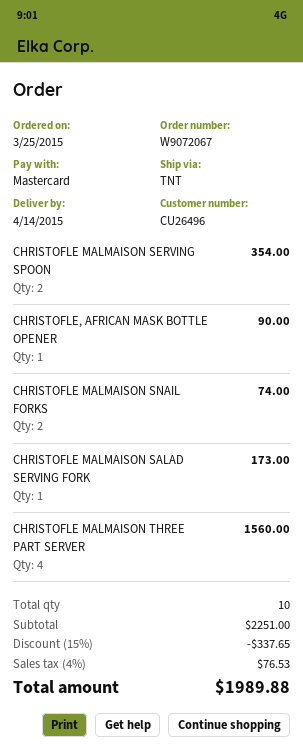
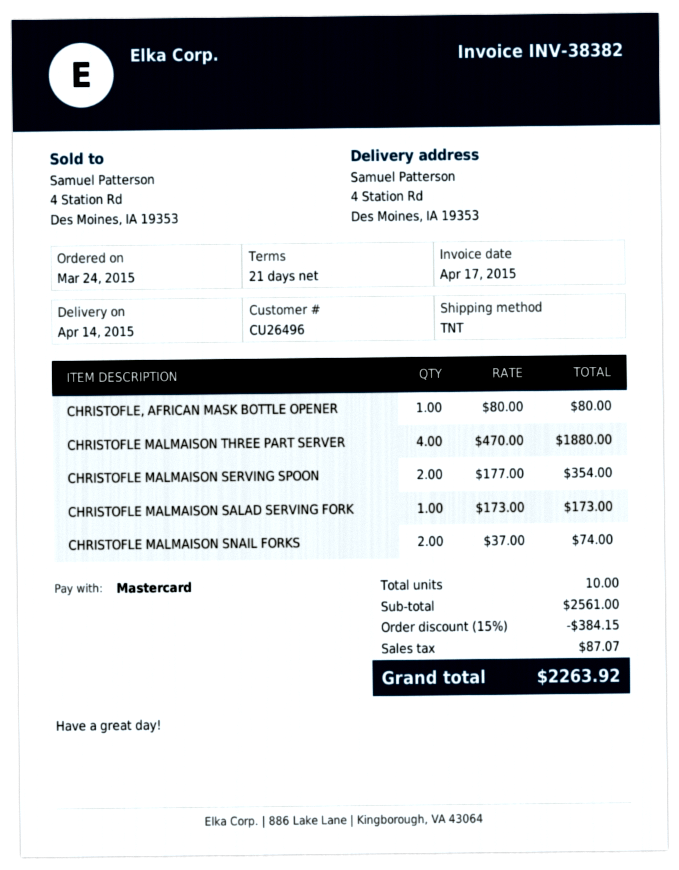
order date: 2015-03-25 -> 2015-03-24
CHRISTOFLE, AFRICAN MASK BOTTLE OPENER: 1 for 90.00 -> 1 for 80.00
CHRISTOFLE MALMAISON THREE PART SERVER: 4 for 1560.00 -> 4 for 1880.00
subtotal: 2251.00 -> 2561.00
discount: 15% = 337.65 -> 15% = 384.15
tax: 76.53 -> 87.07
total: 1989.88 -> 2263.92

